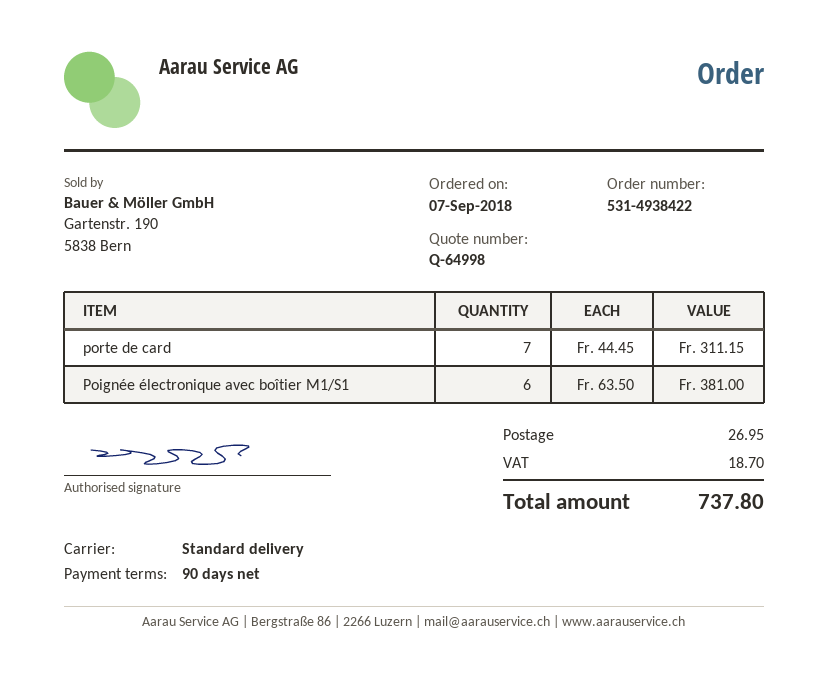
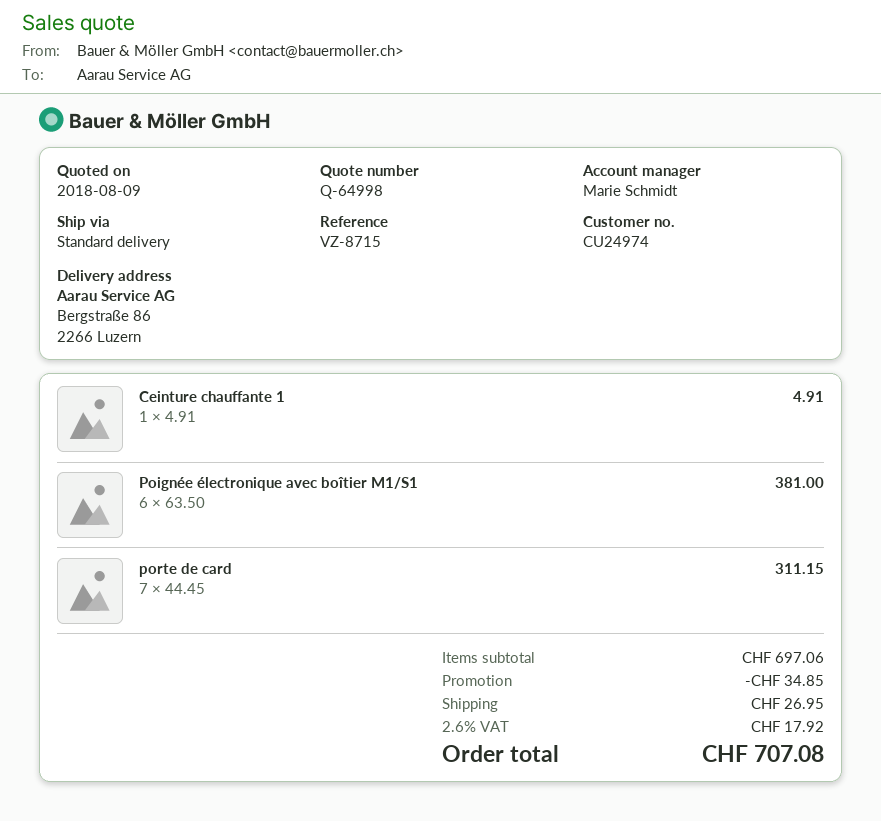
Ceinture chauffante 1: none -> 1 x 4.91 = 4.91
discount: none -> 34.85
tax: 18.70 -> 17.92
total: 737.80 -> 707.08

